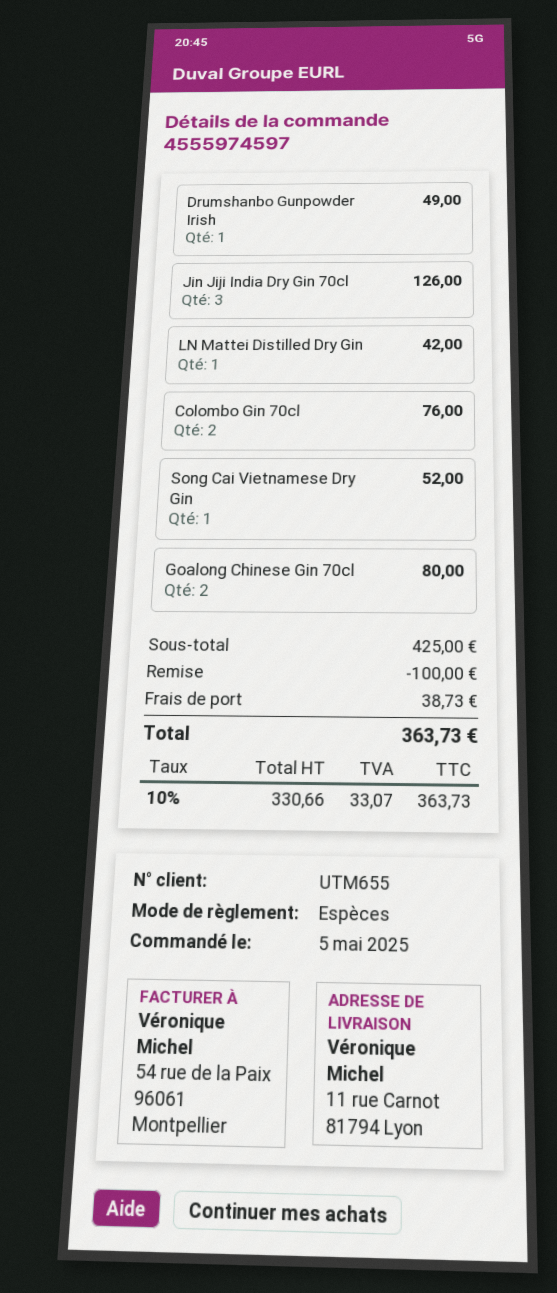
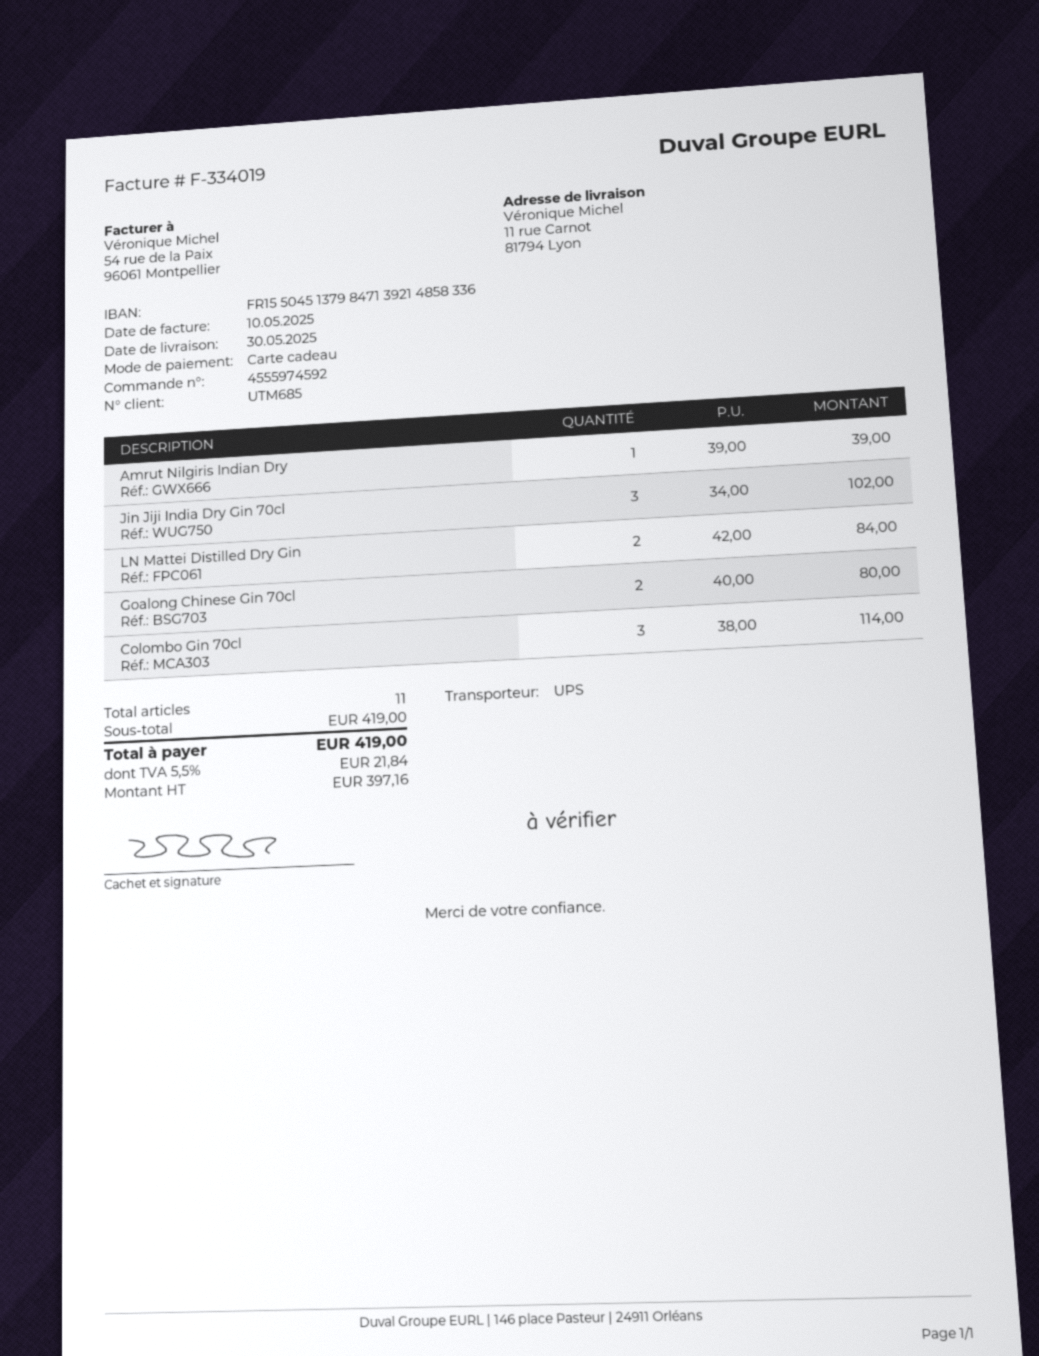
order number: 4555974597 -> 4555974592
customer number: UTM655 -> UTM685
payment method: cash -> gift card
Drumshanbo Gunpowder Irish: 1 for 49.00 -> none
Jin Jiji India Dry Gin 70cl: 3 for 126.00 -> 3 for 102.00
LN Mattei Distilled Dry Gin: 1 for 42.00 -> 2 for 84.00
Colombo Gin 70cl: 2 for 76.00 -> 3 for 114.00
Song Cai Vietnamese Dry Gin: 1 for 52.00 -> none
Amrut Nilgiris Indian Dry: none -> 1 for 39.00
subtotal: 425.00 -> 419.00
discount: 100.00 -> none
shipping: 38.73 -> none
net: 330.66 -> 397.16
tax: 10% = 33.07 -> 5.5% = 21.84
total: 363.73 -> 419.00

